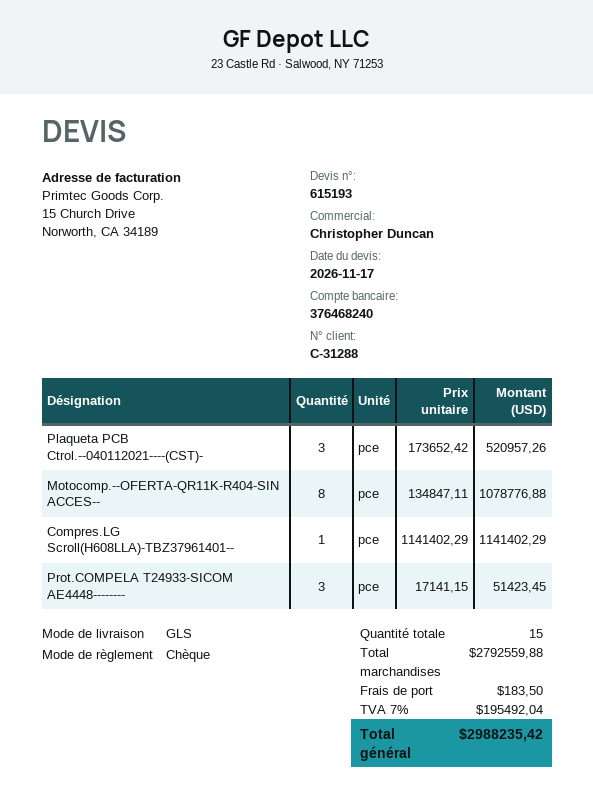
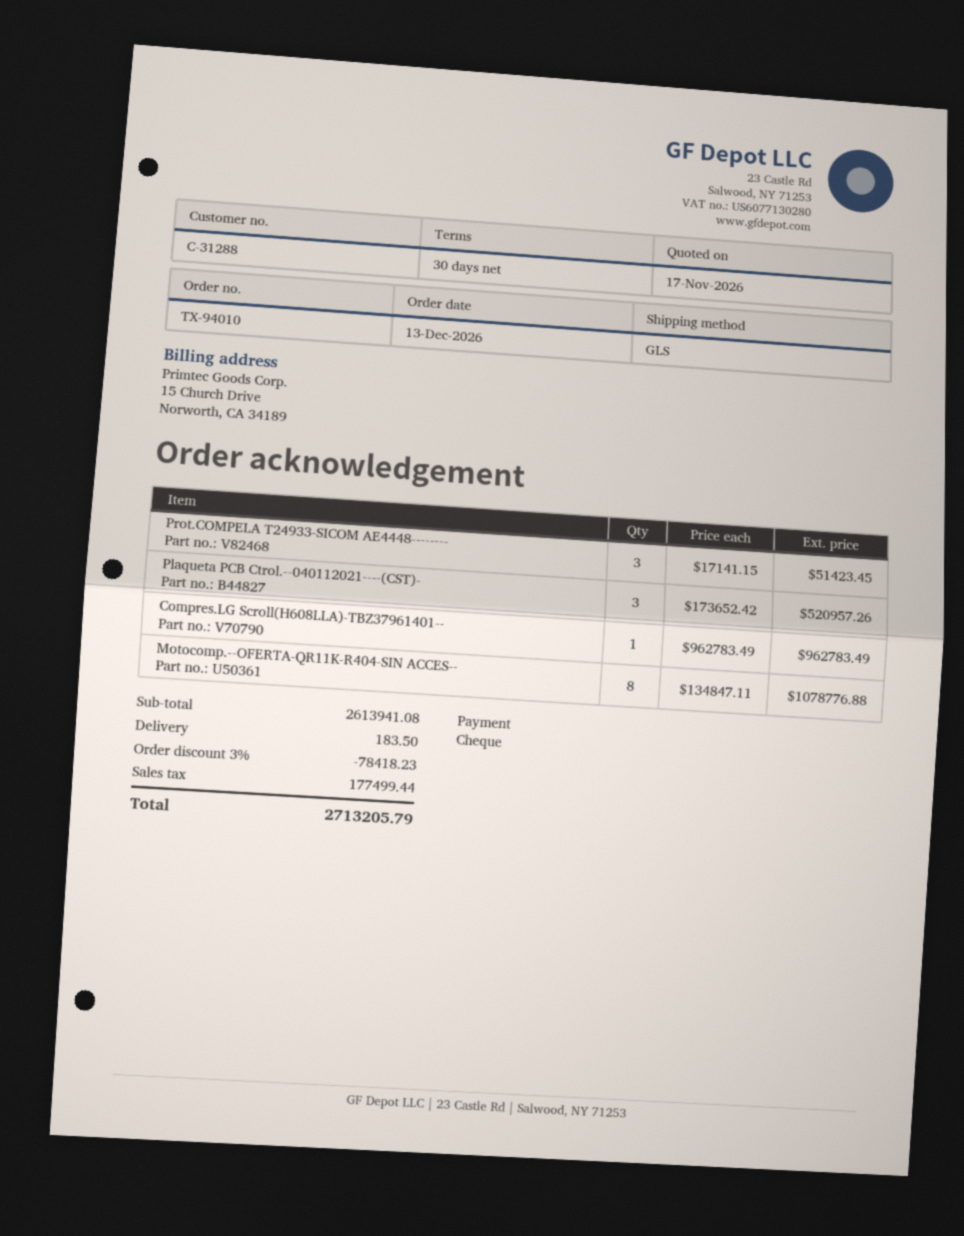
Compres.LG Scroll(H608LLA)-TBZ37961401--: 1 x 1141402.29 = 1141402.29 -> 1 x 962783.49 = 962783.49
subtotal: 2792559.88 -> 2613941.08
discount: none -> 3% = 78418.23
tax: 195492.04 -> 177499.44
total: 2988235.42 -> 2713205.79

